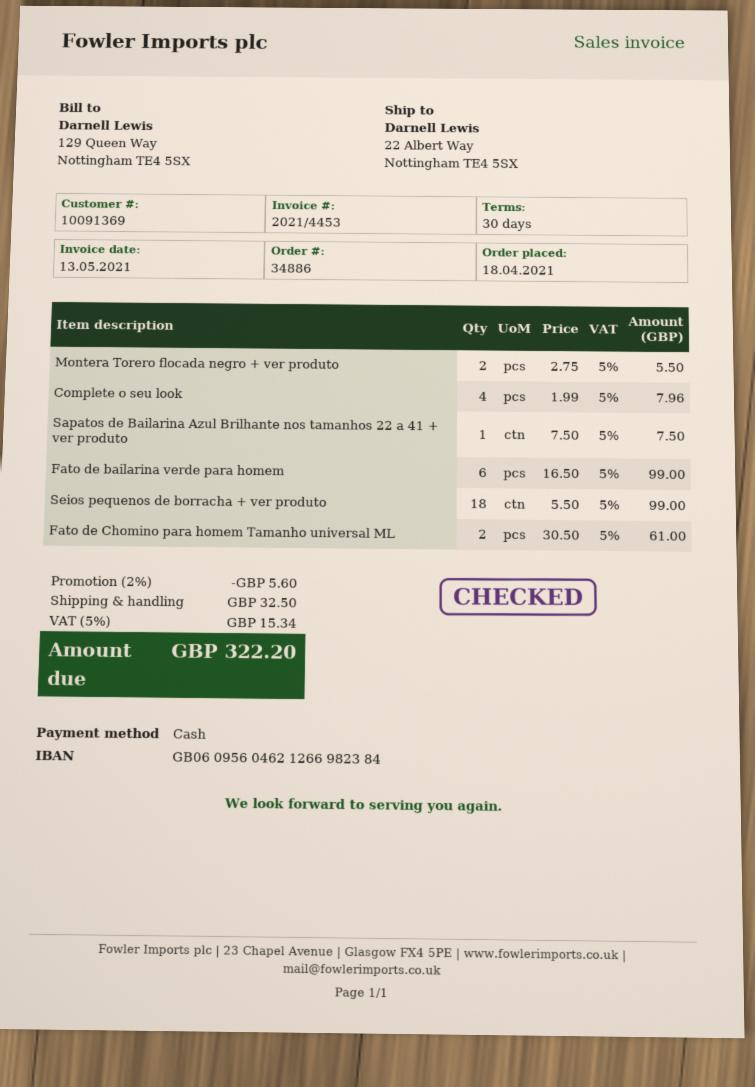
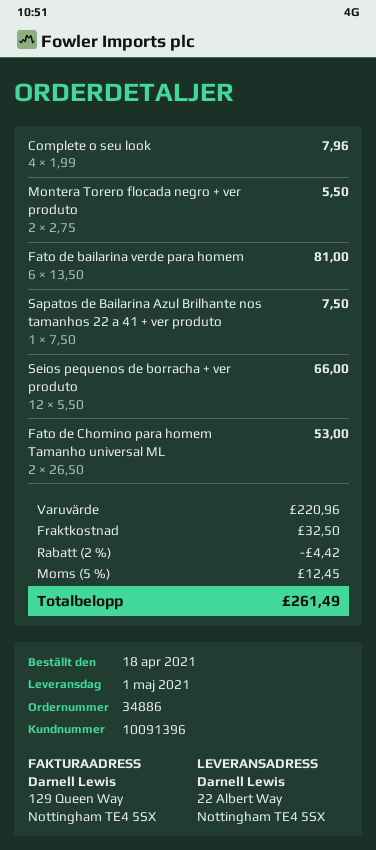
customer number: 10091369 -> 10091396
Fato de bailarina verde para homem: 6 x 16.50 = 99.00 -> 6 x 13.50 = 81.00
Seios pequenos de borracha + ver produto: 18 x 5.50 = 99.00 -> 12 x 5.50 = 66.00
Fato de Chomino para homem Tamanho universal ML: 2 x 30.50 = 61.00 -> 2 x 26.50 = 53.00
discount: 2% = 5.60 -> 2% = 4.42
tax: 5% = 15.34 -> 5% = 12.45
total: 322.20 -> 261.49

